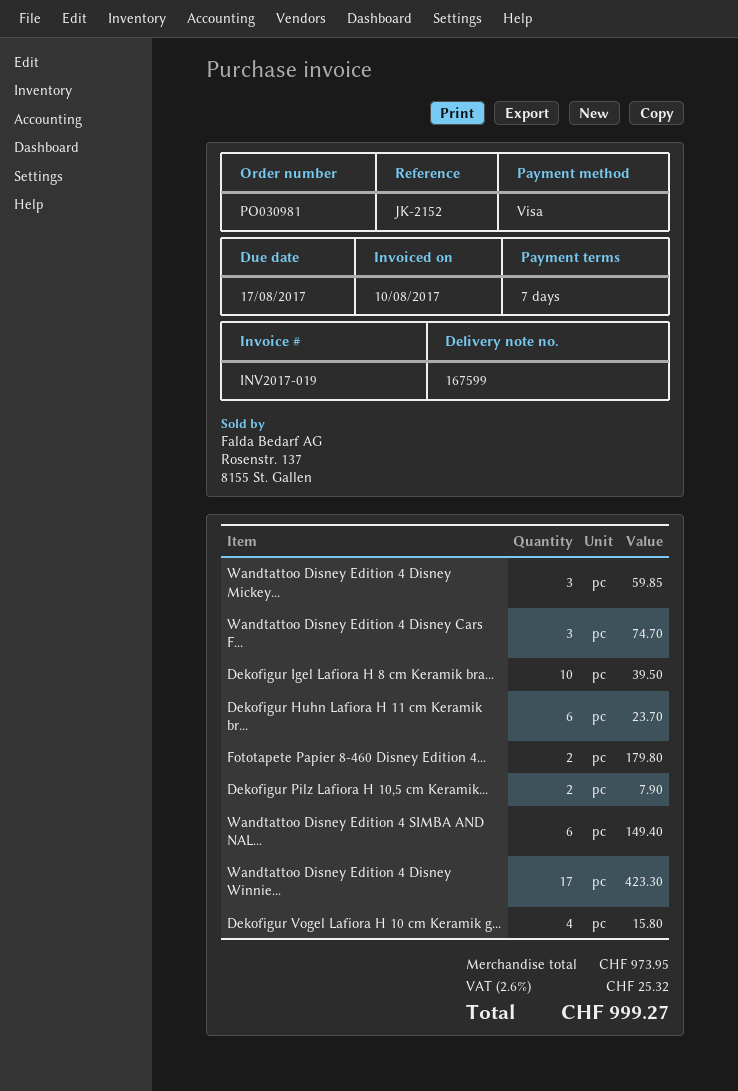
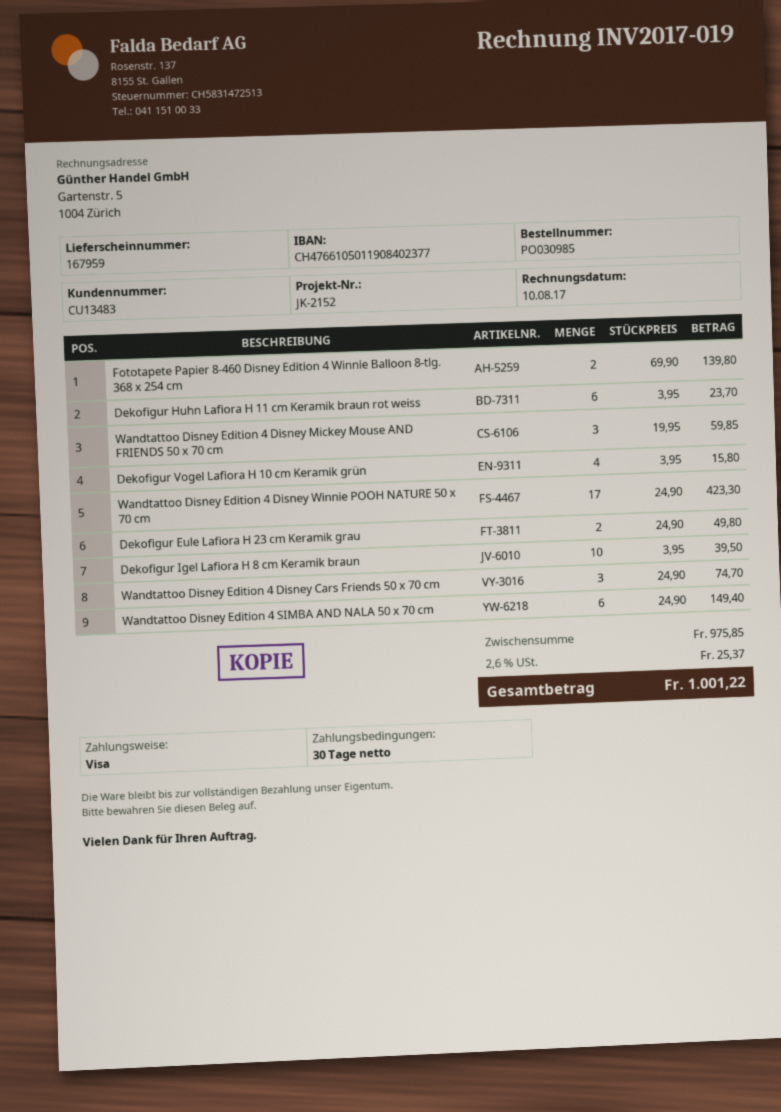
order number: PO030981 -> PO030985
delivery note number: 167599 -> 167959
payment terms: 7 days -> 30 days
Fototapete Papier 8-460 Disney Edition 4...: 2 for 179.80 -> 2 for 139.80
Dekofigur Pilz Lafiora H 10,5 cm Keramik...: 2 for 7.90 -> none
Dekofigur Eule Lafiora H 23 cm Keramik grau: none -> 2 for 49.80
subtotal: 973.95 -> 975.85
tax: 2.6% = 25.32 -> 2.6% = 25.37
total: 999.27 -> 1001.22

